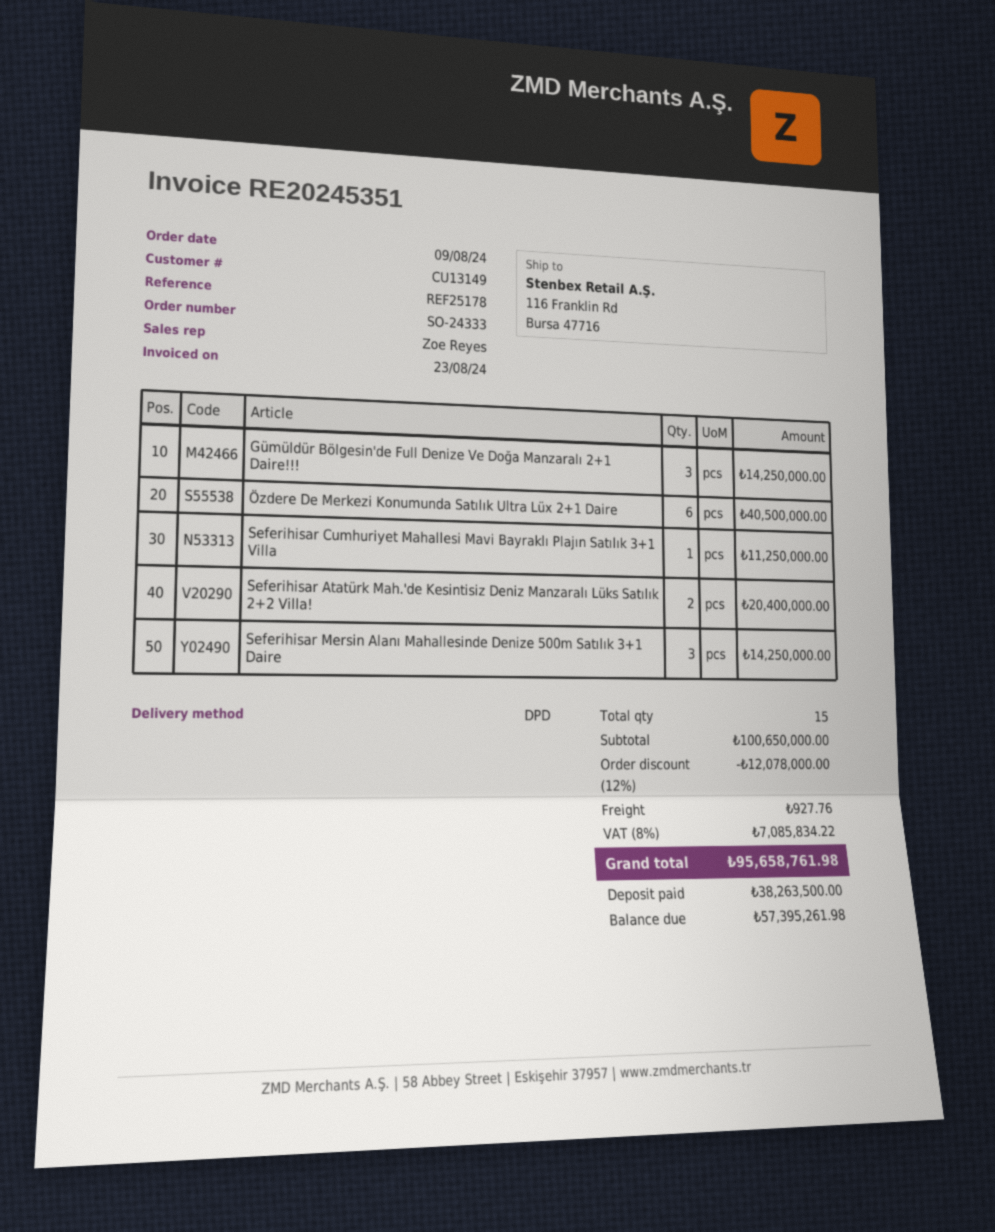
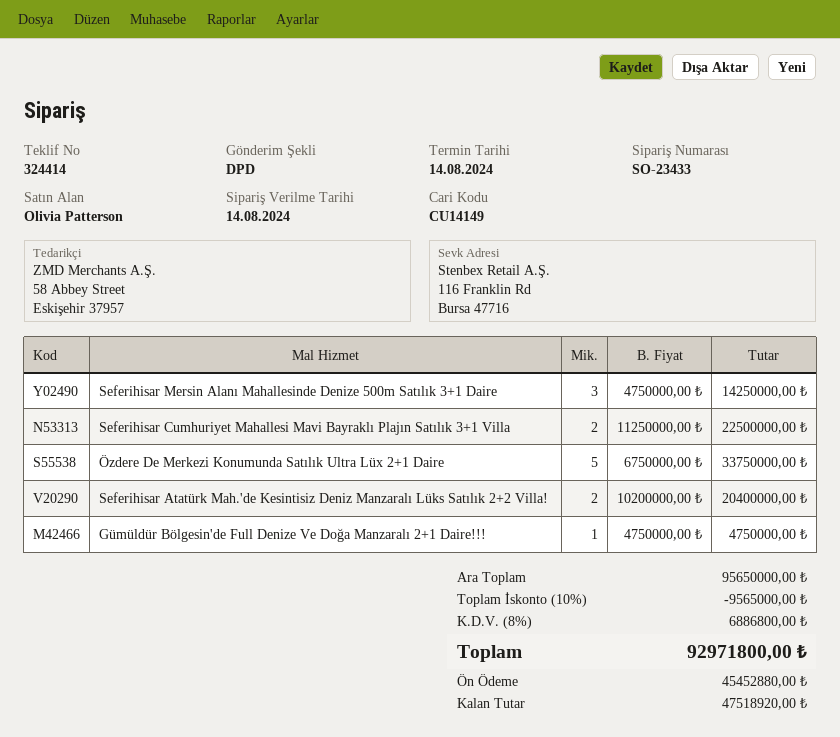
order number: SO-24333 -> SO-23433
order date: 2024-08-09 -> 2024-08-14
customer number: CU13149 -> CU14149
Gümüldür Bölgesin'de Full Denize Ve Doğa Manzaralı 2+1 Daire!!!: 3 for 14250000.00 -> 1 for 4750000.00
Özdere De Merkezi Konumunda Satılık Ultra Lüx 2+1 Daire: 6 for 40500000.00 -> 5 for 33750000.00
Seferihisar Cumhuriyet Mahallesi Mavi Bayraklı Plajın Satılık 3+1 Villa: 1 for 11250000.00 -> 2 for 22500000.00
subtotal: 100650000.00 -> 95650000.00
discount: 12% = 12078000.00 -> 10% = 9565000.00
shipping: 927.76 -> none
tax: 8% = 7085834.22 -> 8% = 6886800.00
total: 95658761.98 -> 92971800.00
deposit: 38263500.00 -> 45452880.00
balance: 57395261.98 -> 47518920.00

